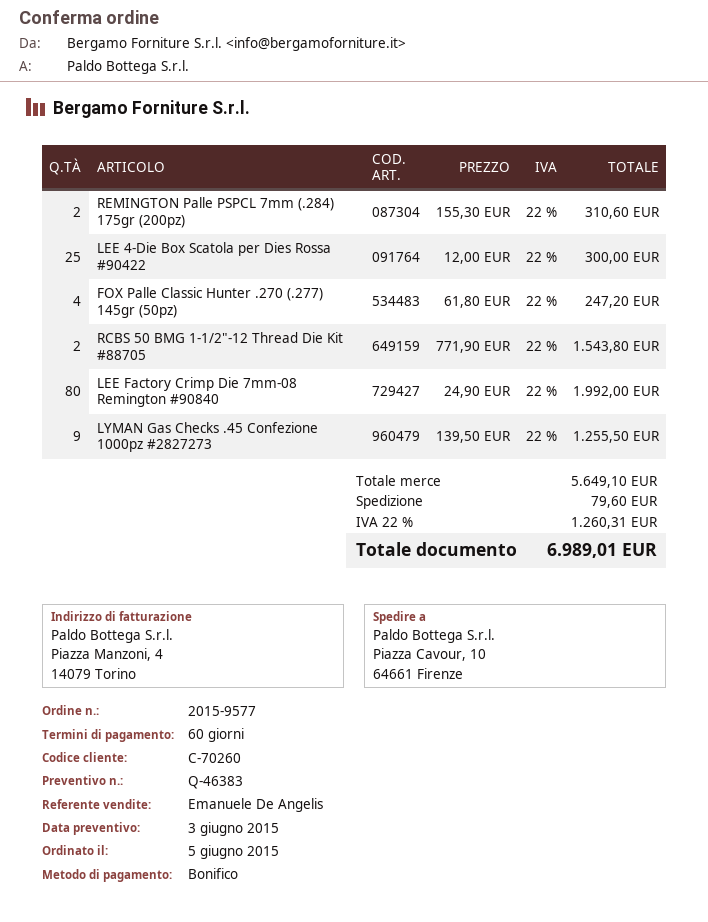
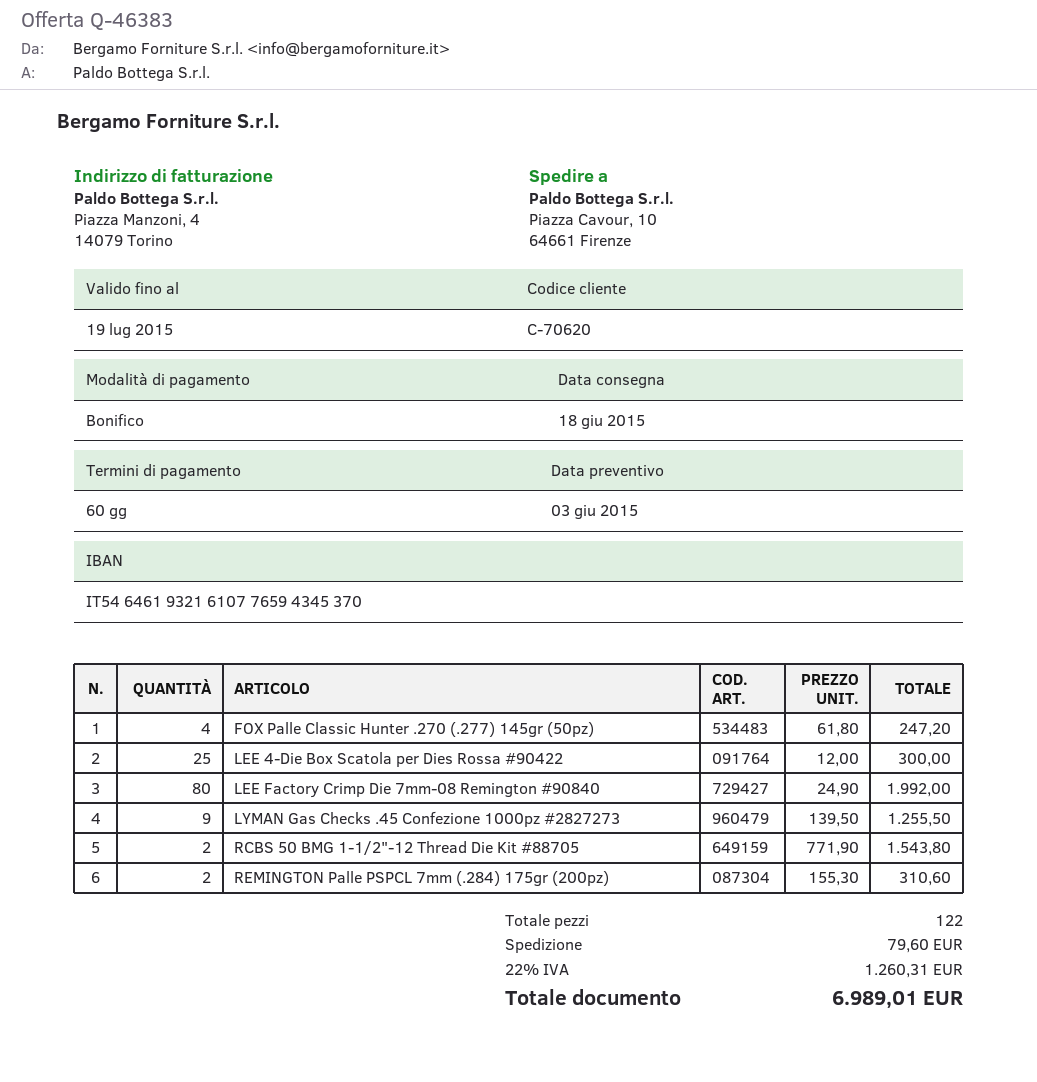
customer number: C-70260 -> C-70620

